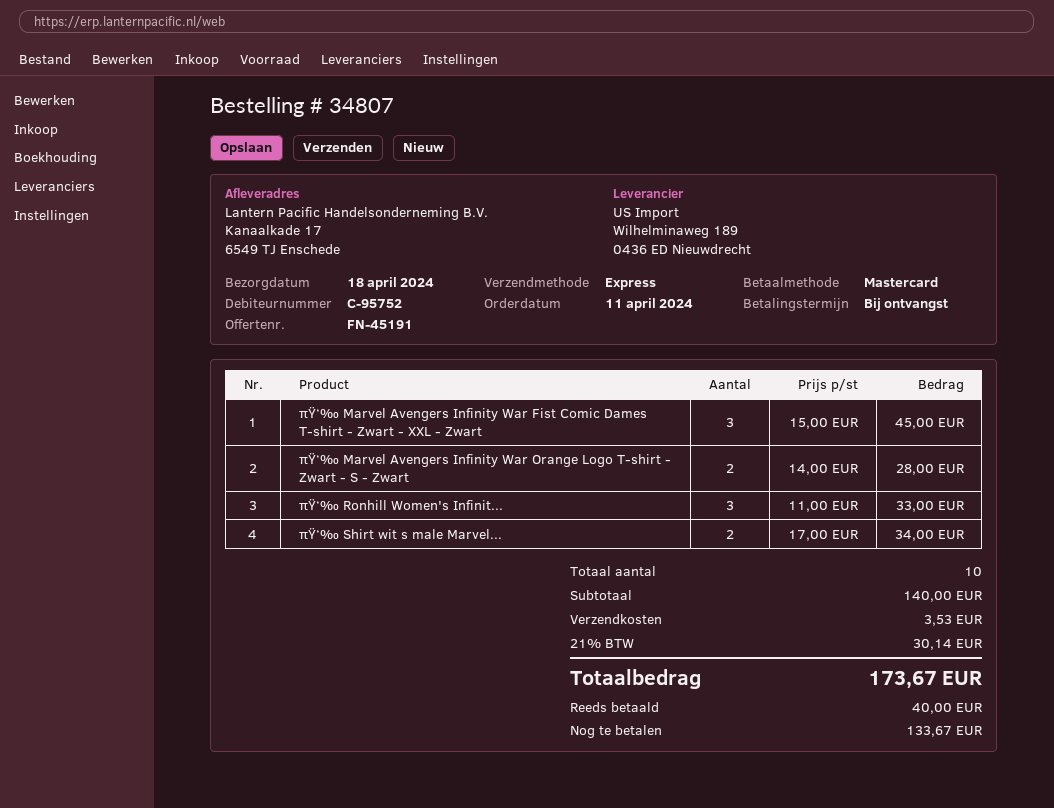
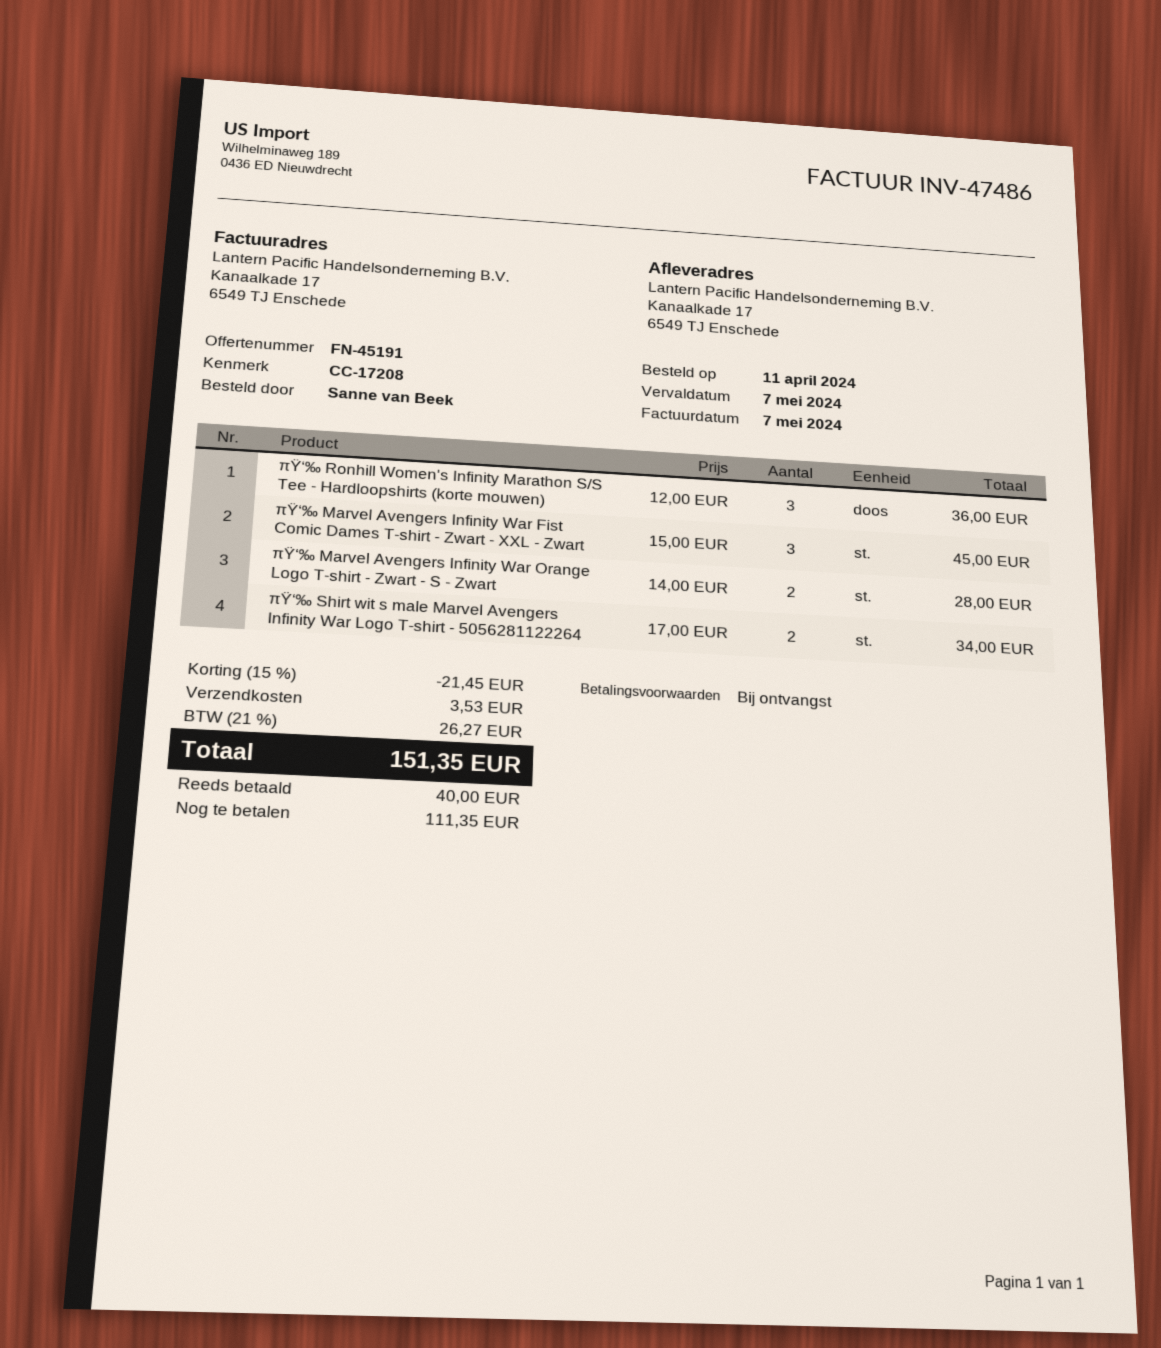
πŸ‘‰ Ronhill Women's Infinit...: 3 x 11.00 = 33.00 -> 3 x 12.00 = 36.00
discount: none -> 15% = 21.45
tax: 21% = 30.14 -> 21% = 26.27
total: 173.67 -> 151.35
balance: 133.67 -> 111.35

